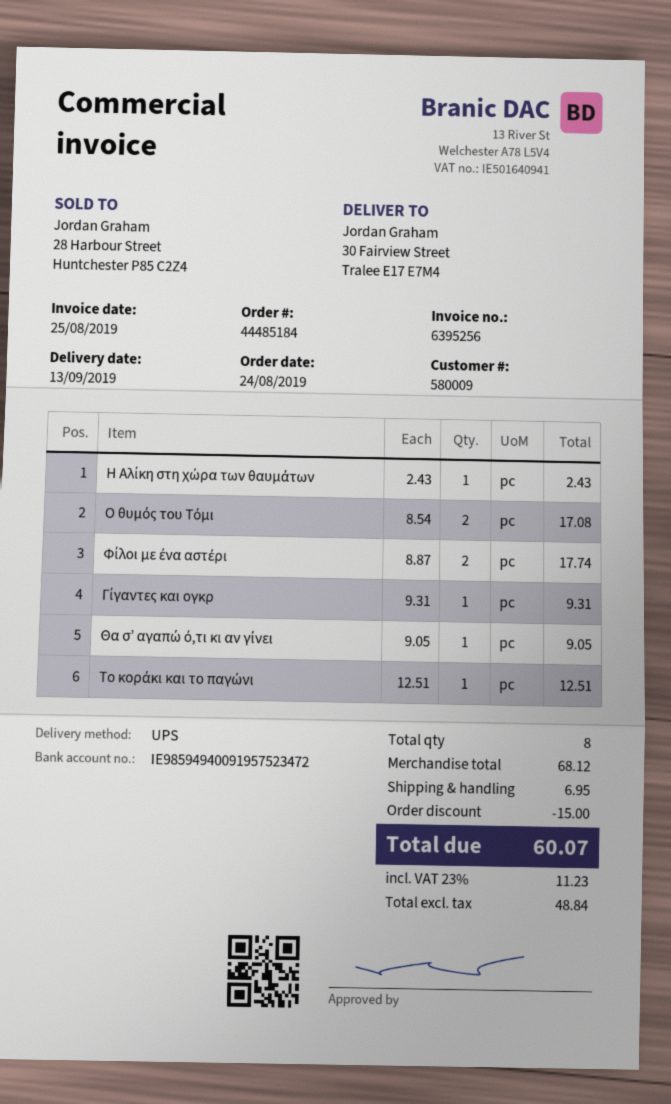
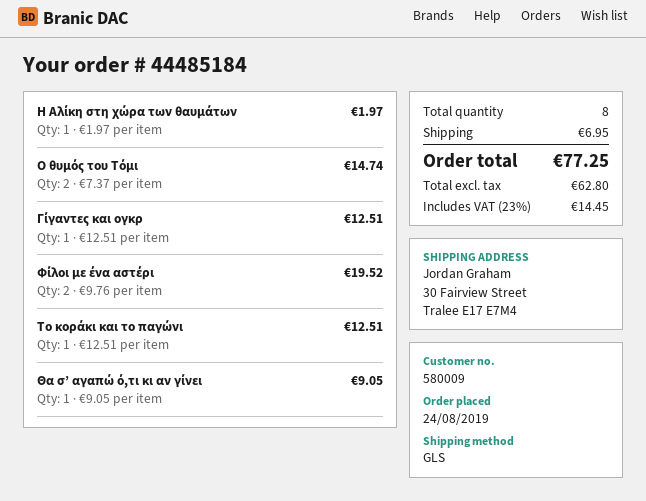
shipping method: UPS -> GLS
Η Αλίκη στη χώρα των θαυμάτων: 1 x 2.43 = 2.43 -> 1 x 1.97 = 1.97
Ο θυμός του Τόμι: 2 x 8.54 = 17.08 -> 2 x 7.37 = 14.74
Φίλοι με ένα αστέρι: 2 x 8.87 = 17.74 -> 2 x 9.76 = 19.52
Γίγαντες και ογκρ: 1 x 9.31 = 9.31 -> 1 x 12.51 = 12.51
discount: 15.00 -> none
net: 48.84 -> 62.80
tax: 23% = 11.23 -> 23% = 14.45
total: 60.07 -> 77.25

